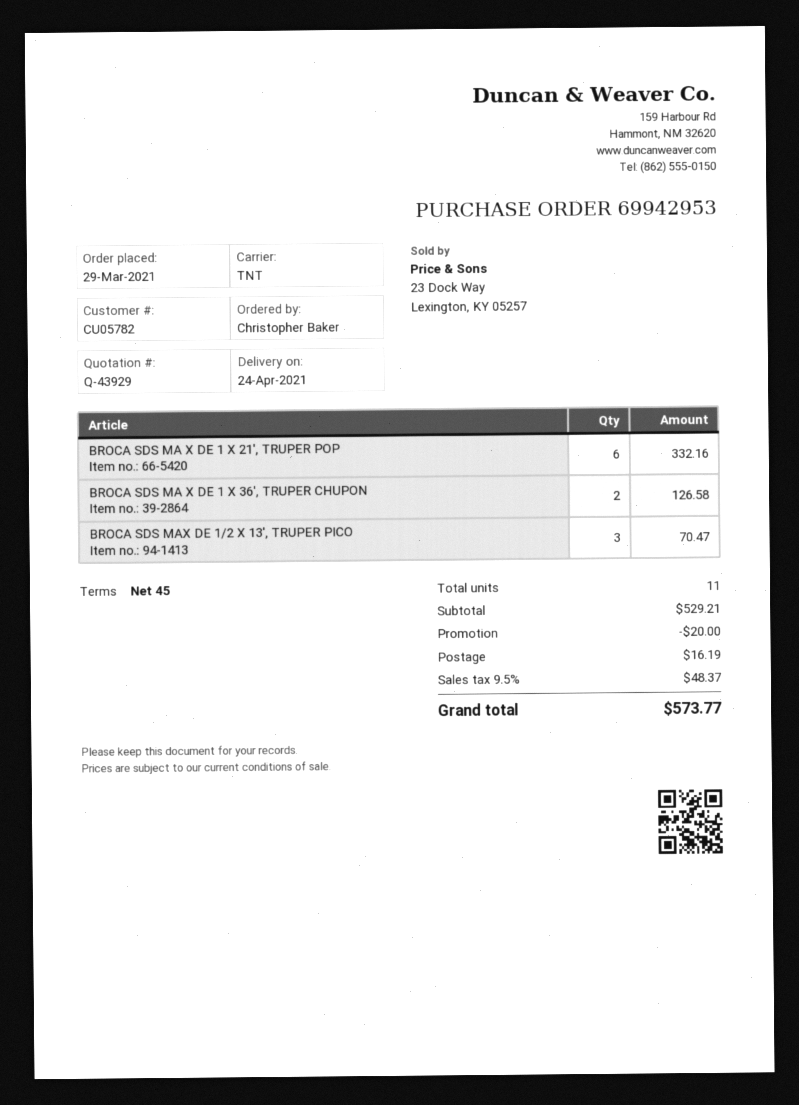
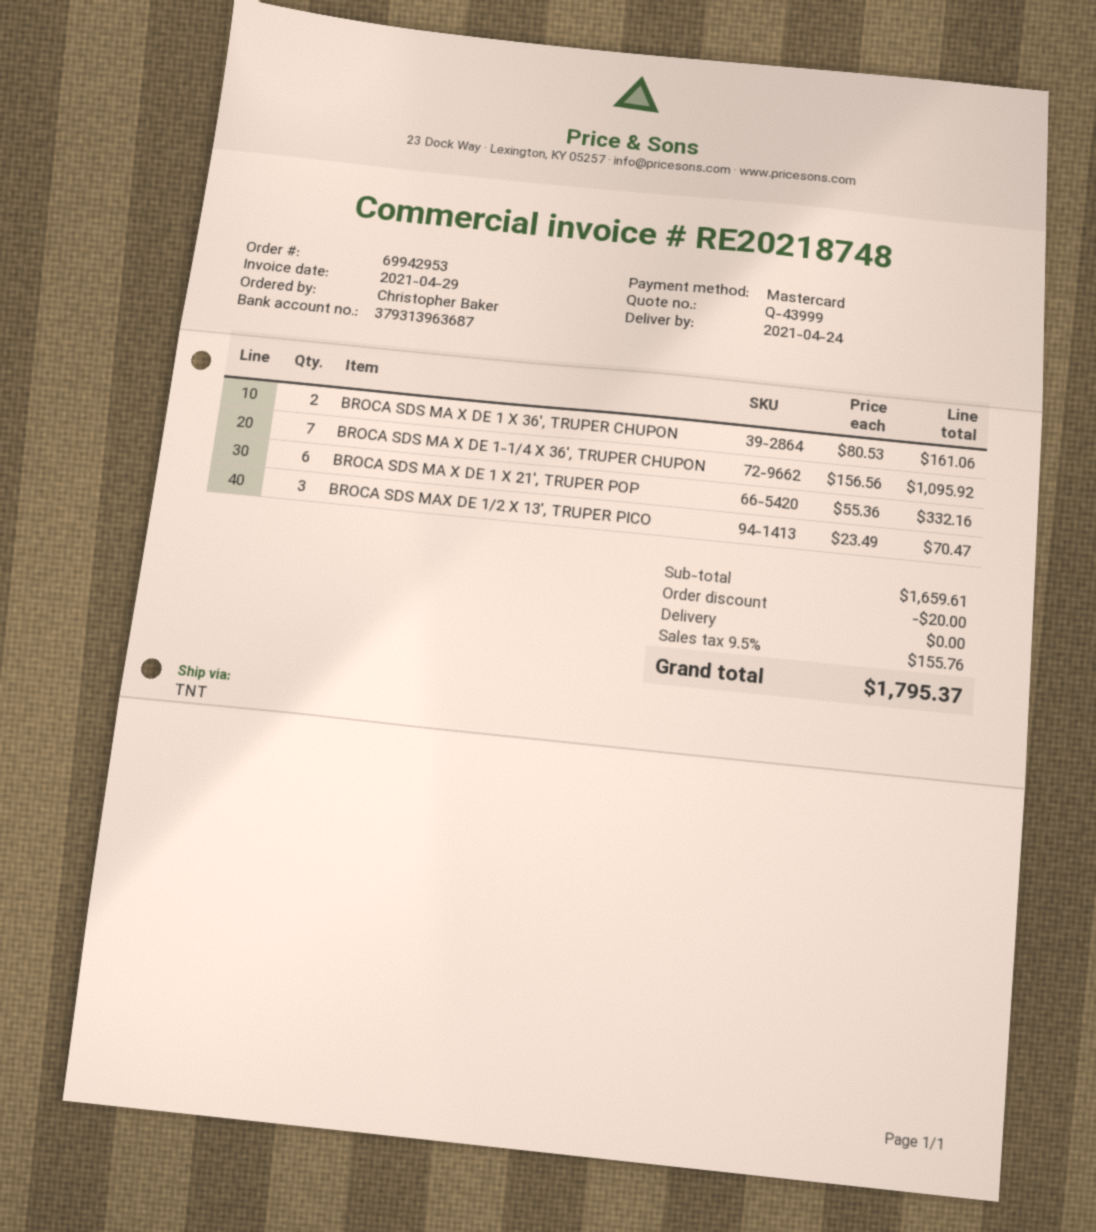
quote number: Q-43929 -> Q-43999
BROCA SDS MA X DE 1 X 36', TRUPER CHUPON: 2 for 126.58 -> 2 for 161.06
BROCA SDS MA X DE 1-1/4 X 36', TRUPER CHUPON: none -> 7 for 1095.92
subtotal: 529.21 -> 1659.61
shipping: 16.19 -> 0.00
tax: 9.5% = 48.37 -> 9.5% = 155.76
total: 573.77 -> 1795.37

